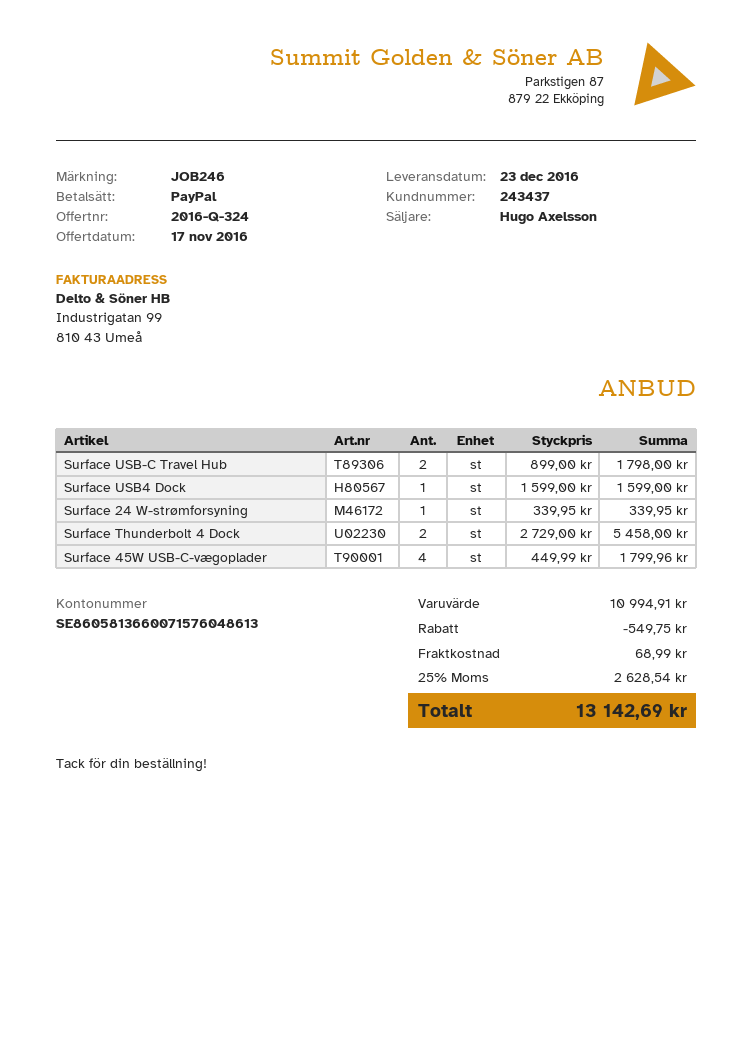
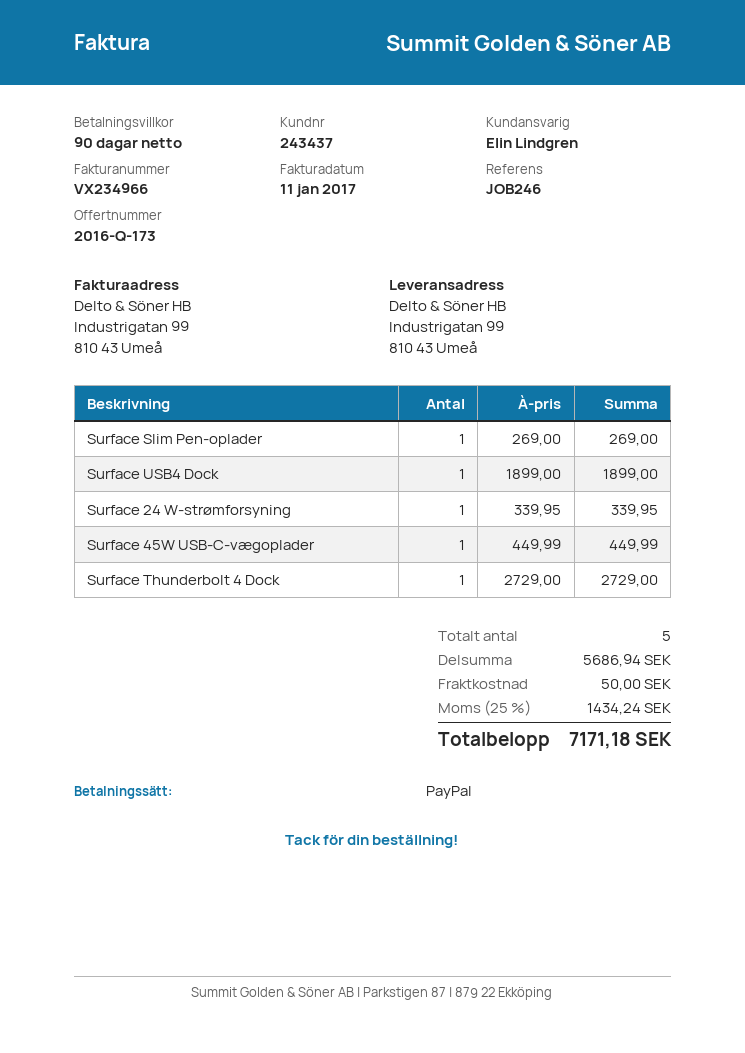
quote number: 2016-Q-324 -> 2016-Q-173
sales rep: Hugo Axelsson -> Elin Lindgren
Surface USB-C Travel Hub: 2 x 899.00 = 1798.00 -> none
Surface USB4 Dock: 1 x 1599.00 = 1599.00 -> 1 x 1899.00 = 1899.00
Surface Thunderbolt 4 Dock: 2 x 2729.00 = 5458.00 -> 1 x 2729.00 = 2729.00
Surface 45W USB-C-vægoplader: 4 x 449.99 = 1799.96 -> 1 x 449.99 = 449.99
Surface Slim Pen-oplader: none -> 1 x 269.00 = 269.00
subtotal: 10994.91 -> 5686.94
discount: 549.75 -> none
shipping: 68.99 -> 50.00
tax: 25% = 2628.54 -> 25% = 1434.24
total: 13142.69 -> 7171.18

